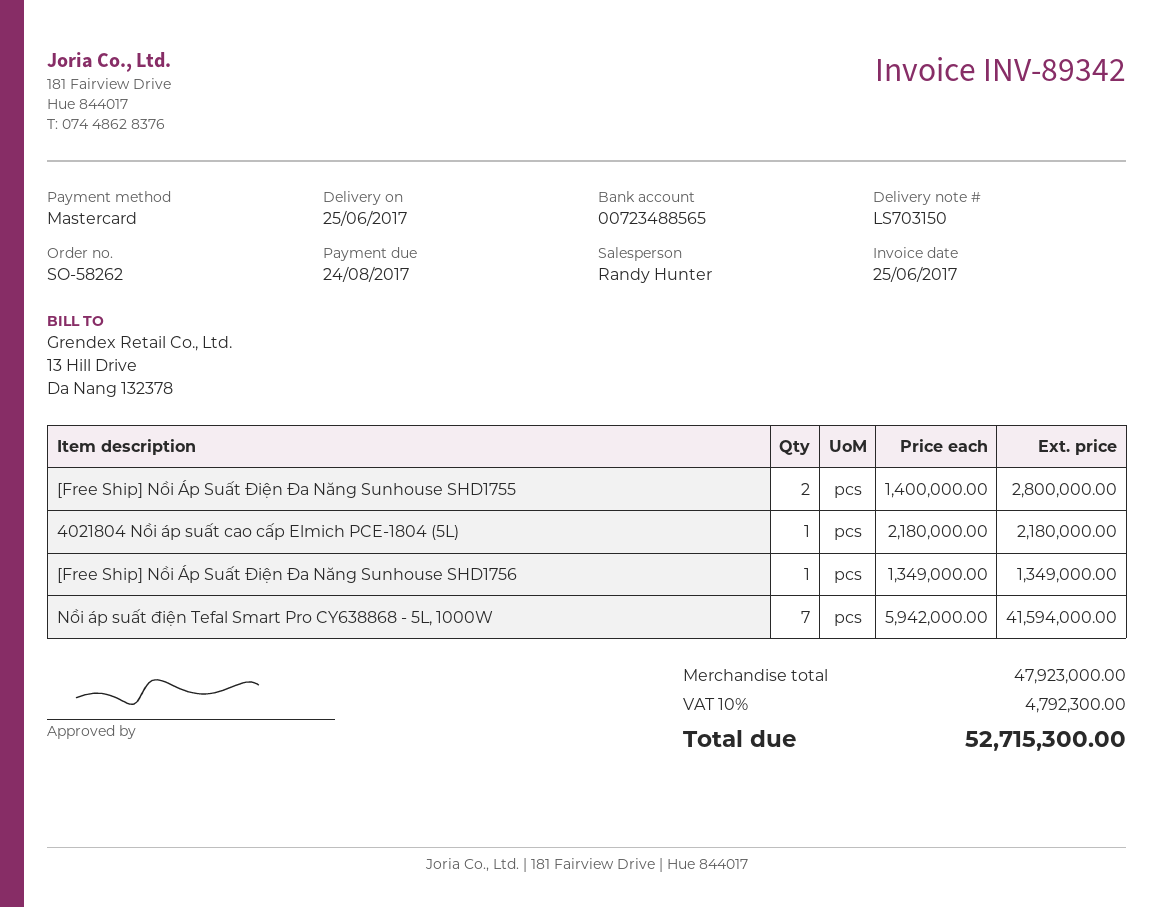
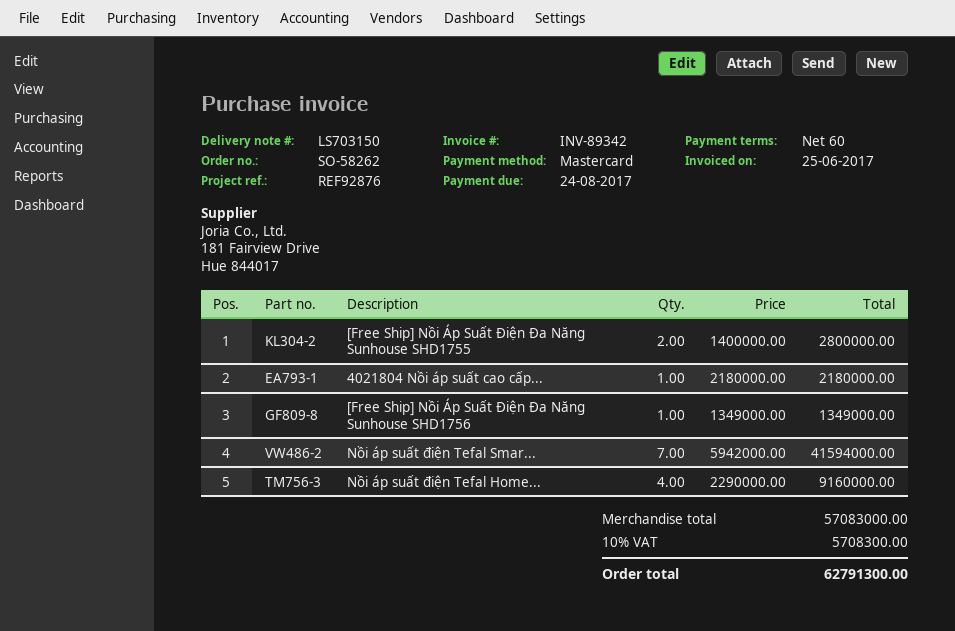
Nồi áp suất điện Tefal Home...: none -> 4 x 2290000.00 = 9160000.00
subtotal: 47923000.00 -> 57083000.00
tax: 10% = 4792300.00 -> 10% = 5708300.00
total: 52715300.00 -> 62791300.00

